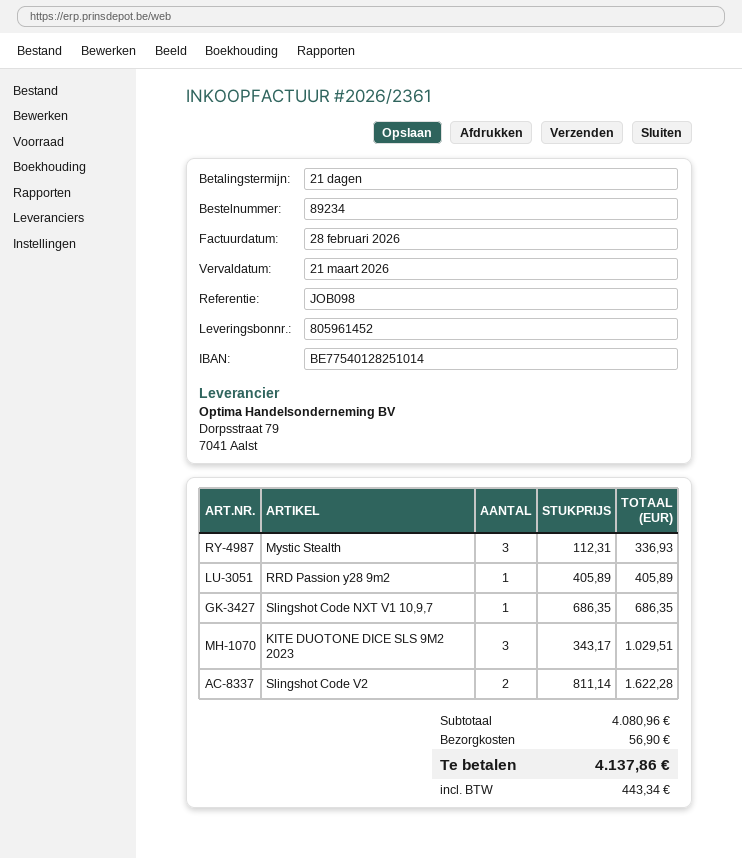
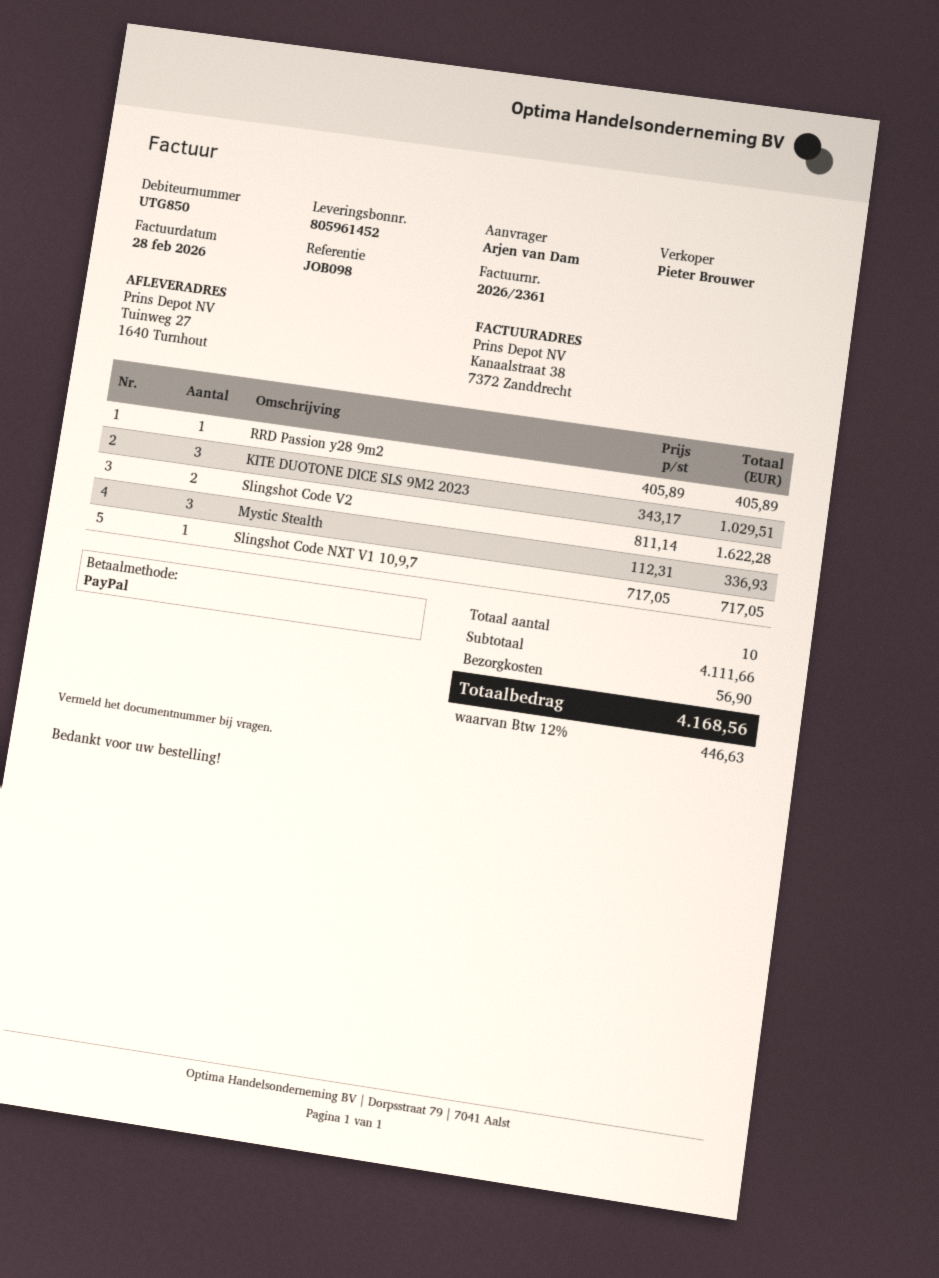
Slingshot Code NXT V1 10,9,7: 1 x 686.35 = 686.35 -> 1 x 717.05 = 717.05
subtotal: 4080.96 -> 4111.66
tax: 443.34 -> 446.63
total: 4137.86 -> 4168.56

